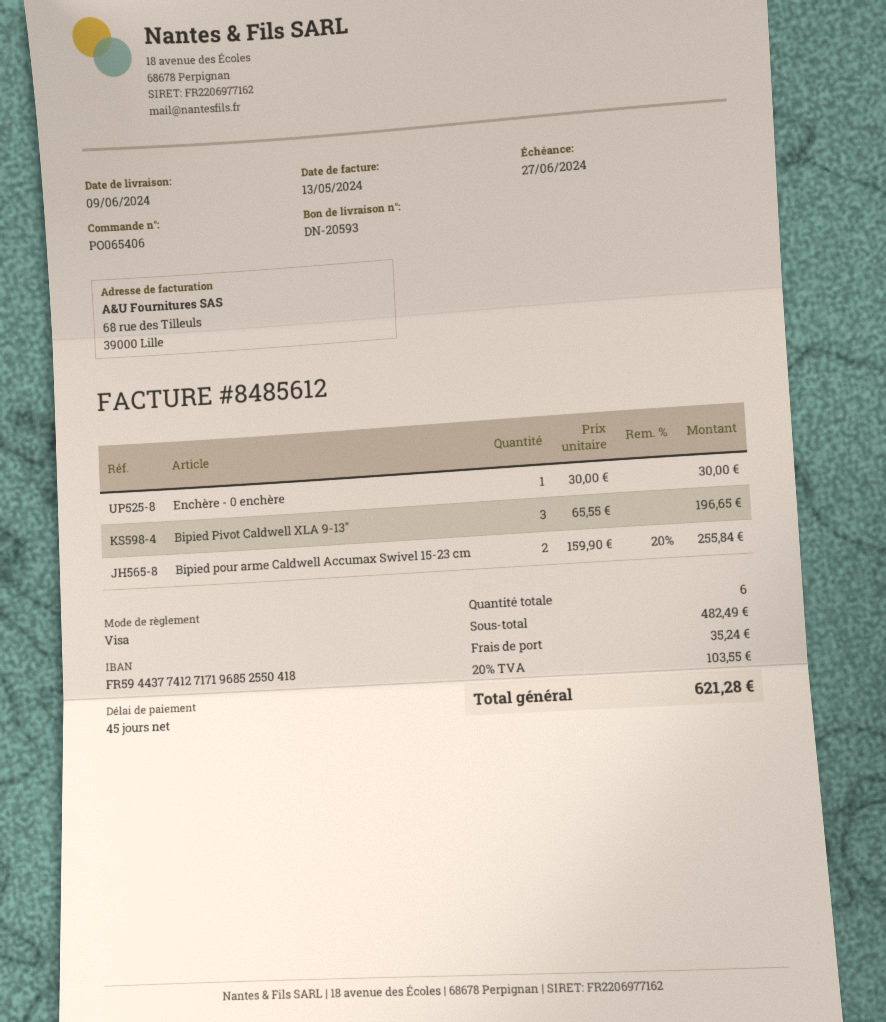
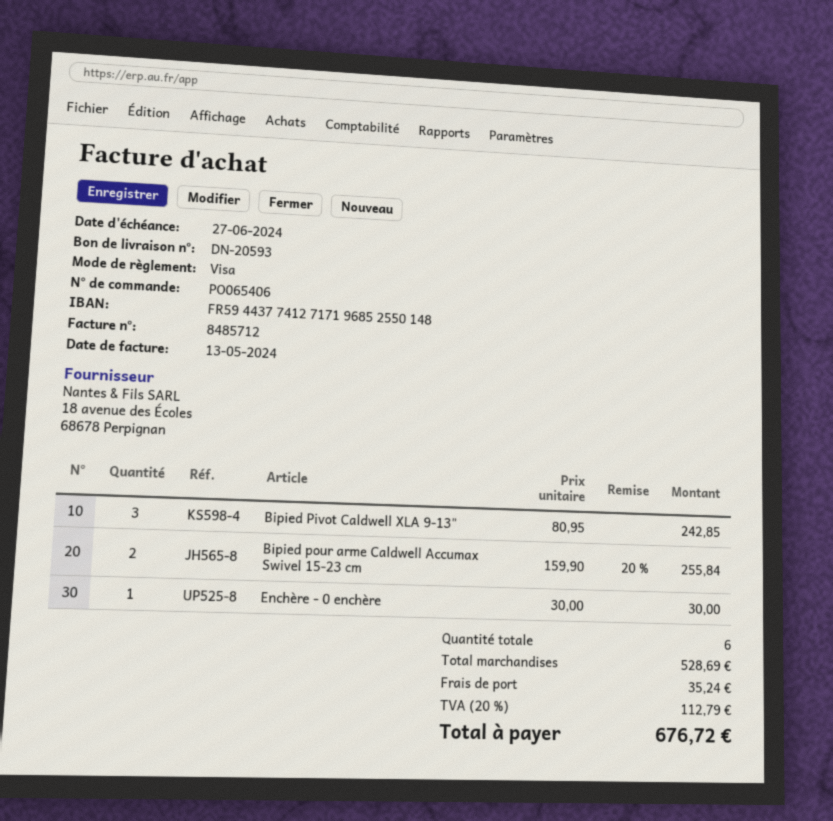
invoice number: 8485612 -> 8485712
bank account: FR5944377412717196852550418 -> FR5944377412717196852550148
Bipied Pivot Caldwell XLA 9-13": 3 x 65.55 = 196.65 -> 3 x 80.95 = 242.85
subtotal: 482.49 -> 528.69
tax: 20% = 103.55 -> 20% = 112.79
total: 621.28 -> 676.72

